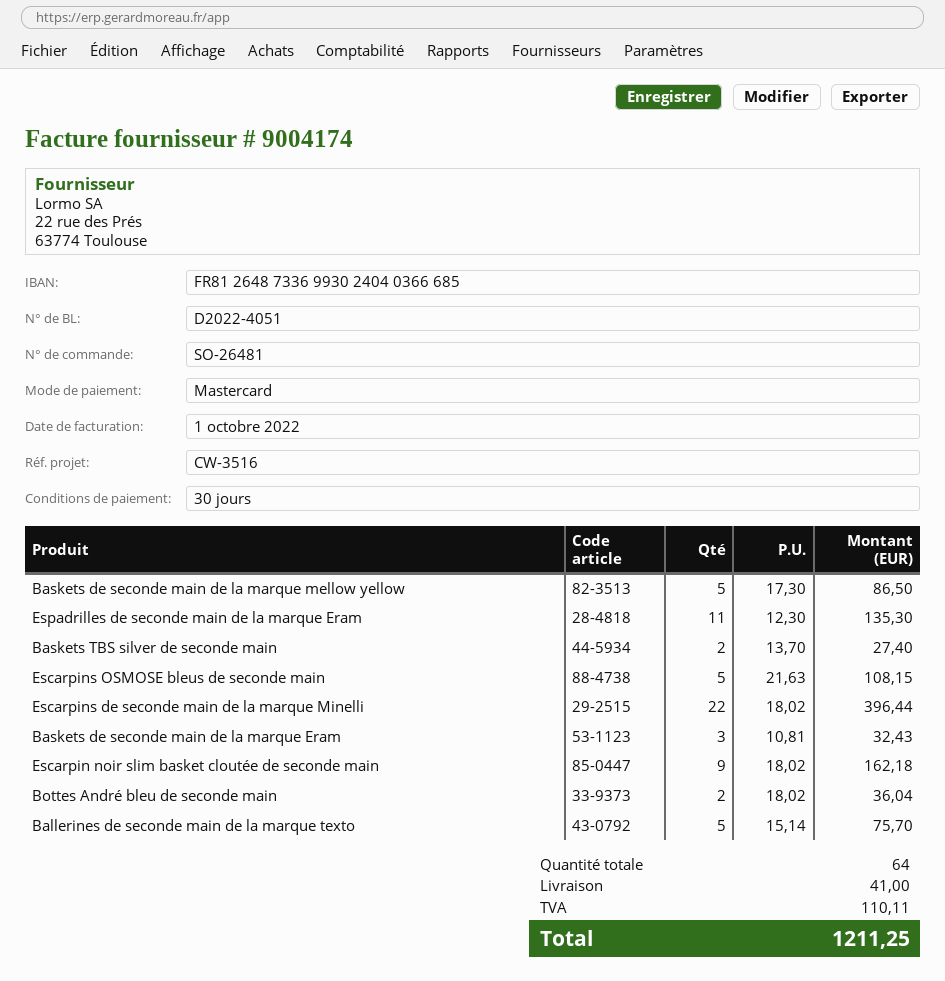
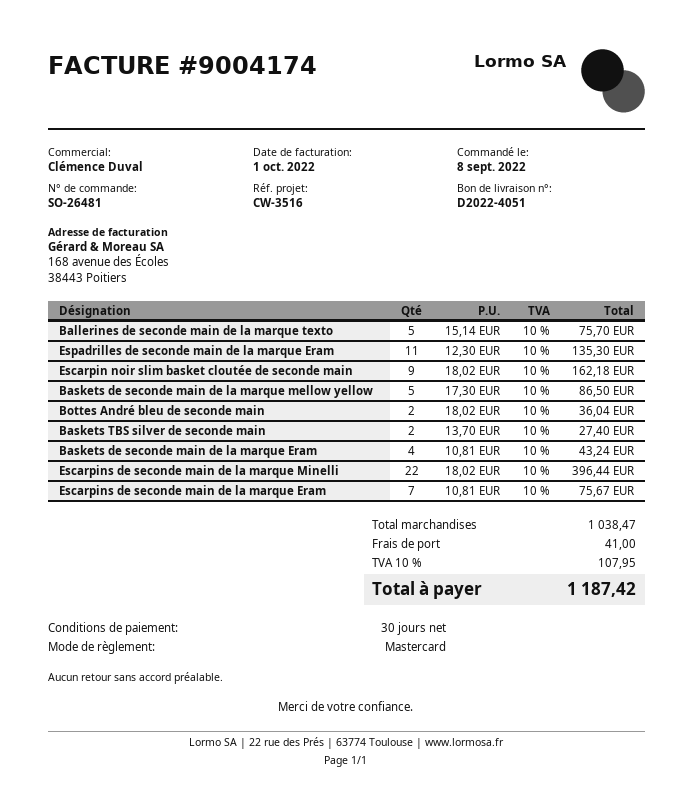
Escarpins OSMOSE bleus de seconde main: 5 x 21.63 = 108.15 -> none
Baskets de seconde main de la marque Eram: 3 x 10.81 = 32.43 -> 4 x 10.81 = 43.24
Escarpins de seconde main de la marque Eram: none -> 7 x 10.81 = 75.67
tax: 110.11 -> 107.95
total: 1211.25 -> 1187.42

